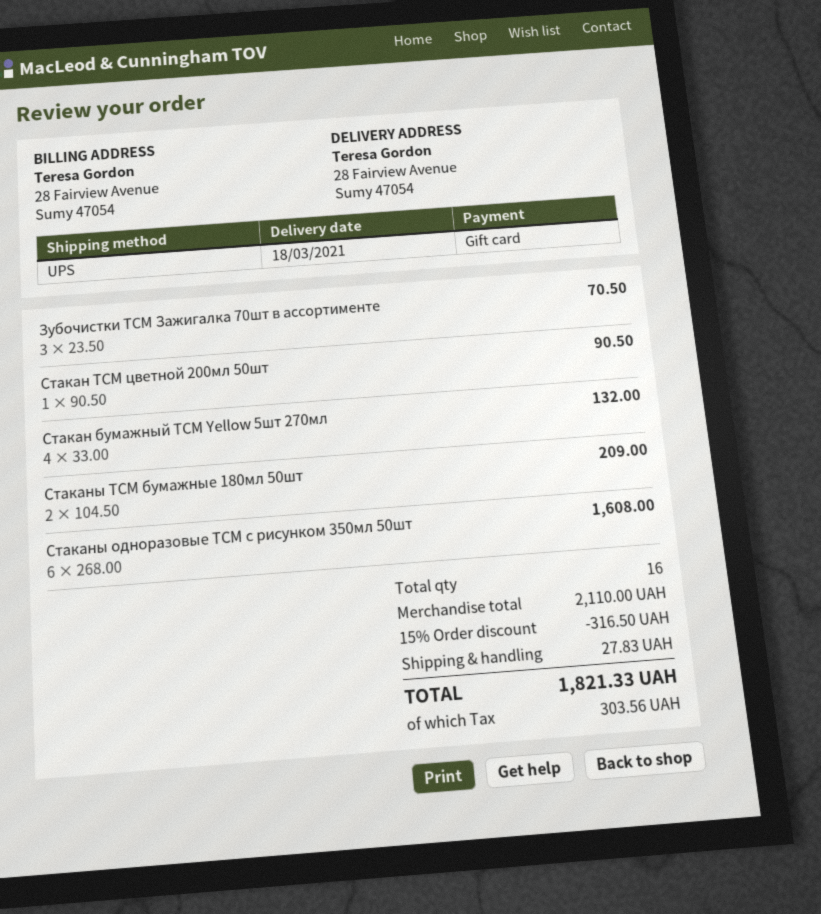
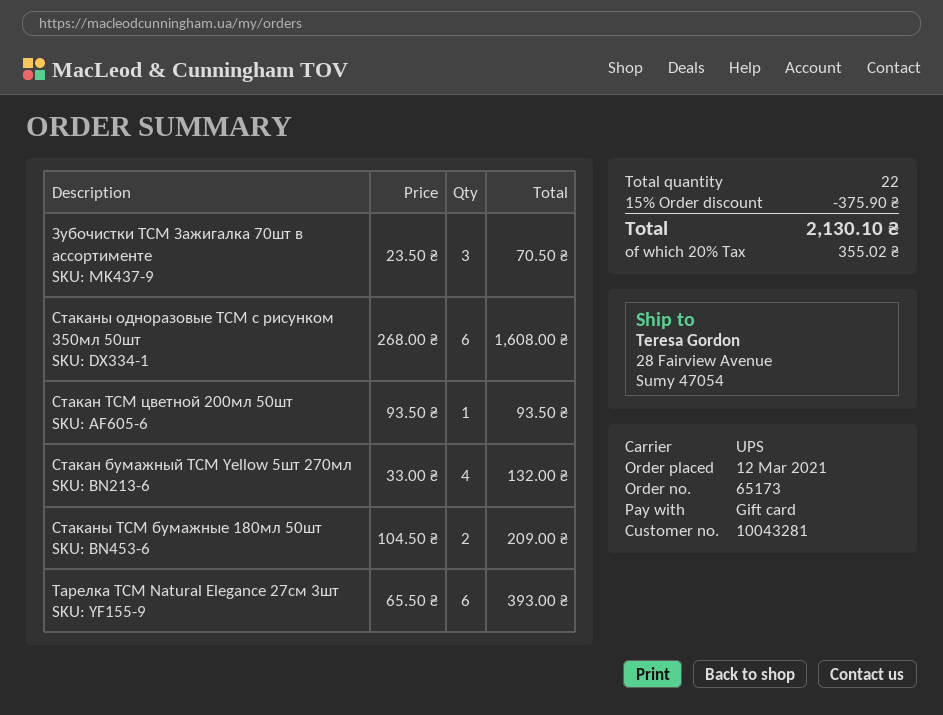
Стакан ТСМ цветной 200мл 50шт: 1 x 90.50 = 90.50 -> 1 x 93.50 = 93.50
Тарелка TCM Natural Elegance 27см 3шт: none -> 6 x 65.50 = 393.00
total quantity: 16 -> 22
discount: 15% = 316.50 -> 15% = 375.90
shipping: 27.83 -> none
tax: 303.56 -> 355.02
total: 1821.33 -> 2130.10

